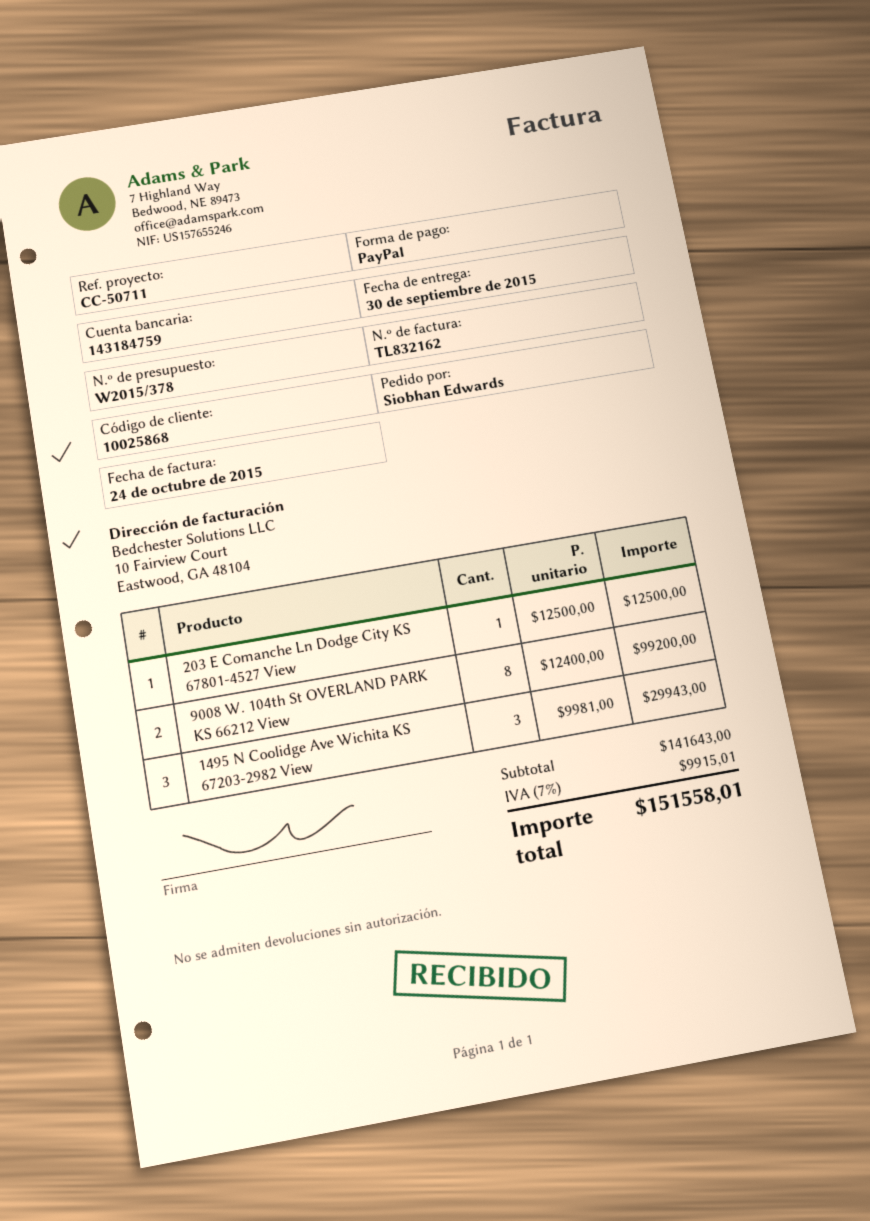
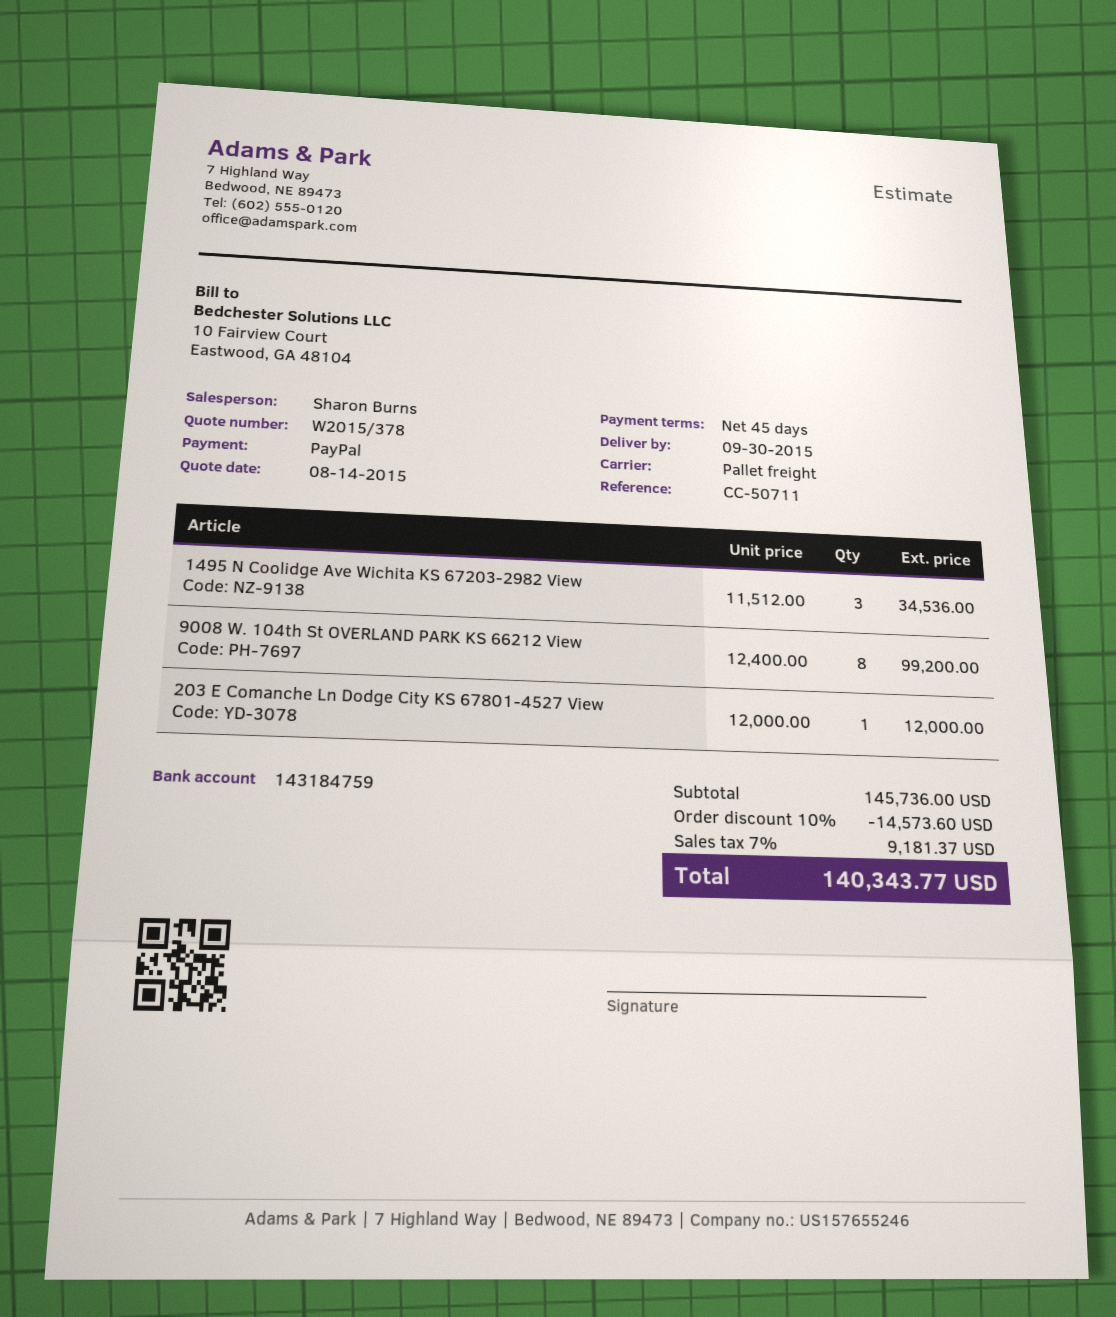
203 E Comanche Ln Dodge City KS 67801-4527 View: 1 x 12500.00 = 12500.00 -> 1 x 12000.00 = 12000.00
1495 N Coolidge Ave Wichita KS 67203-2982 View: 3 x 9981.00 = 29943.00 -> 3 x 11512.00 = 34536.00
subtotal: 141643.00 -> 145736.00
discount: none -> 10% = 14573.60
tax: 7% = 9915.01 -> 7% = 9181.37
total: 151558.01 -> 140343.77

